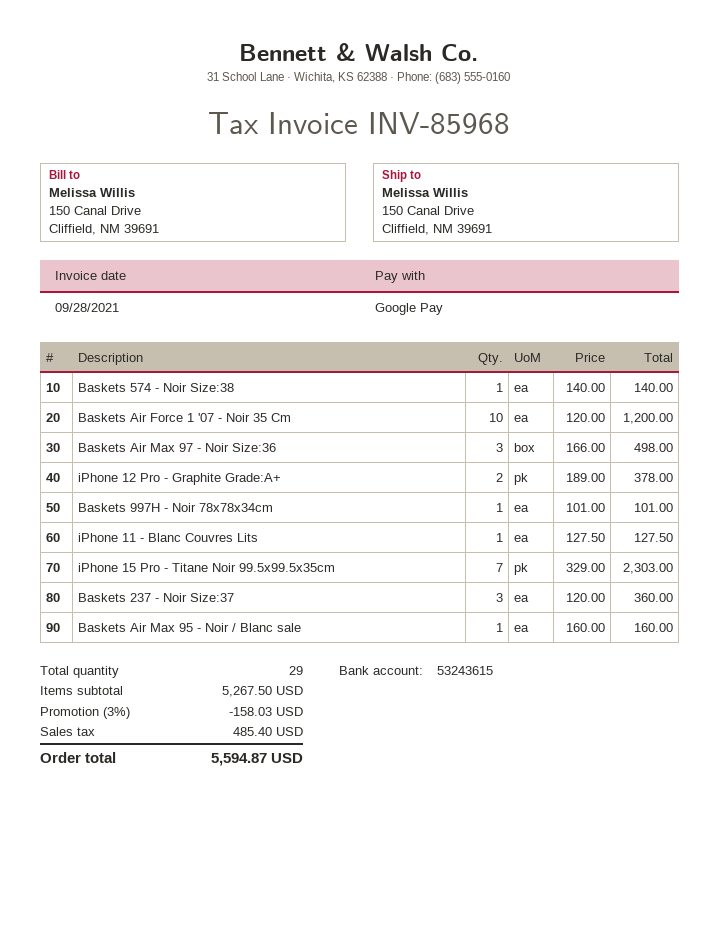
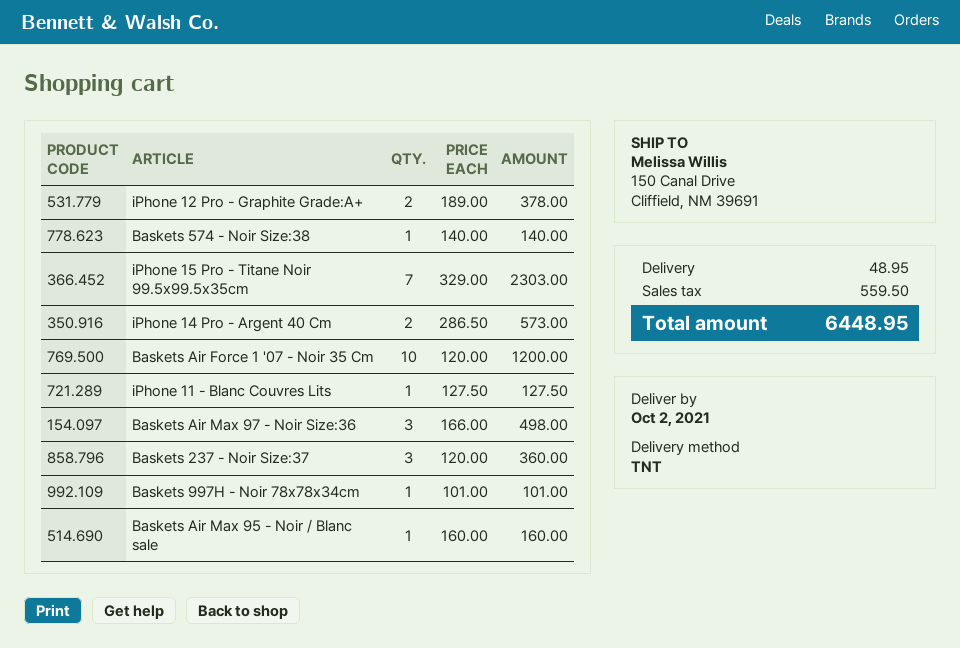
iPhone 14 Pro - Argent 40 Cm: none -> 2 x 286.50 = 573.00
discount: 3% = 158.03 -> none
shipping: none -> 48.95
tax: 485.40 -> 559.50
total: 5594.87 -> 6448.95

